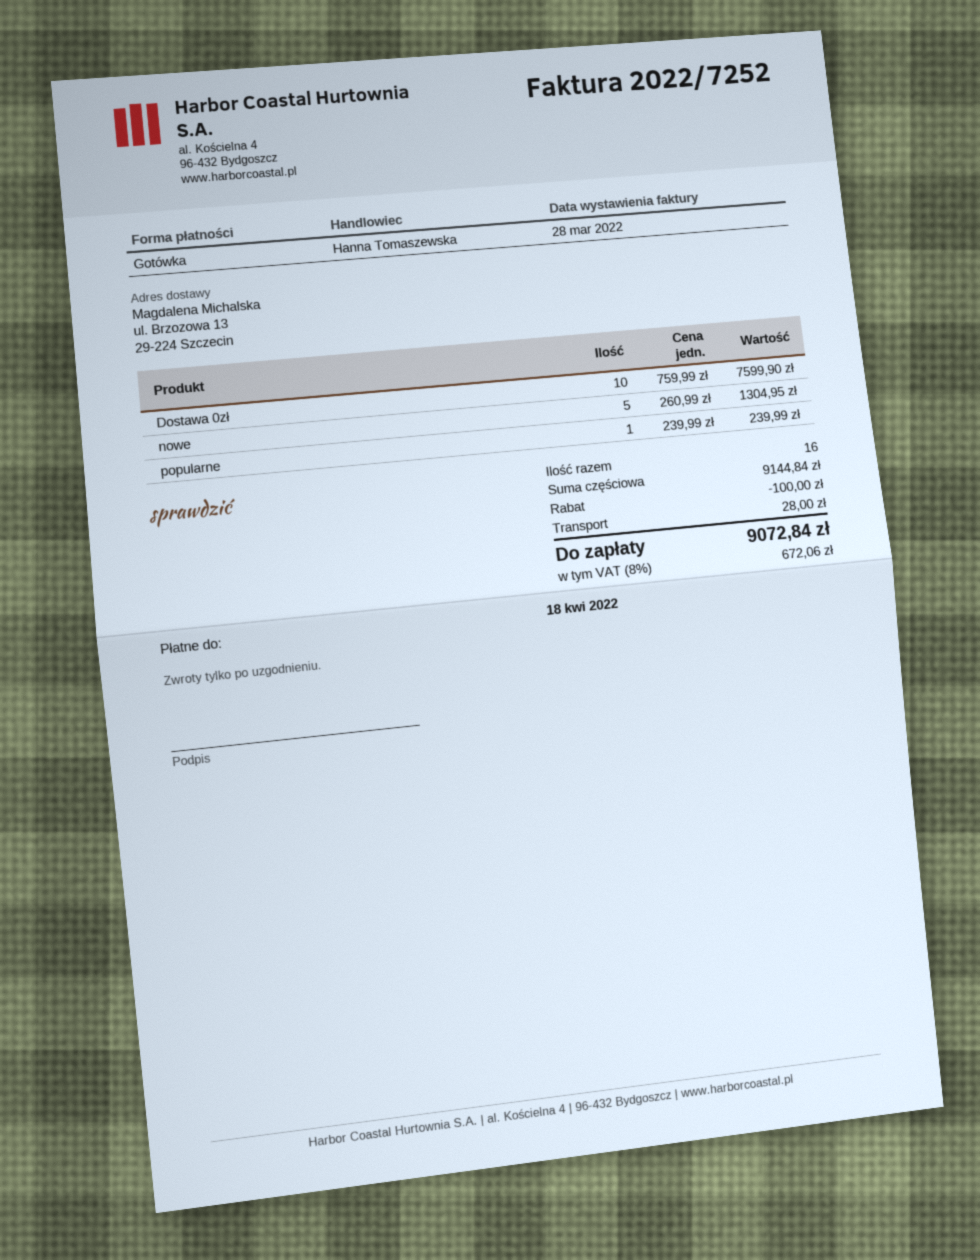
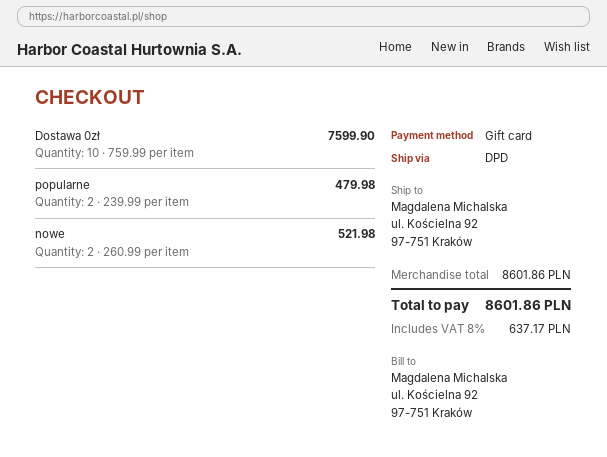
payment method: cash -> gift card
ship to: ul. Brzozowa 13, 29-224 Szczecin -> ul. Kościelna 92, 97-751 Kraków
nowe: 5 x 260.99 = 1304.95 -> 2 x 260.99 = 521.98
popularne: 1 x 239.99 = 239.99 -> 2 x 239.99 = 479.98
subtotal: 9144.84 -> 8601.86
discount: 100.00 -> none
shipping: 28.00 -> none
tax: 8% = 672.06 -> 8% = 637.17
total: 9072.84 -> 8601.86

